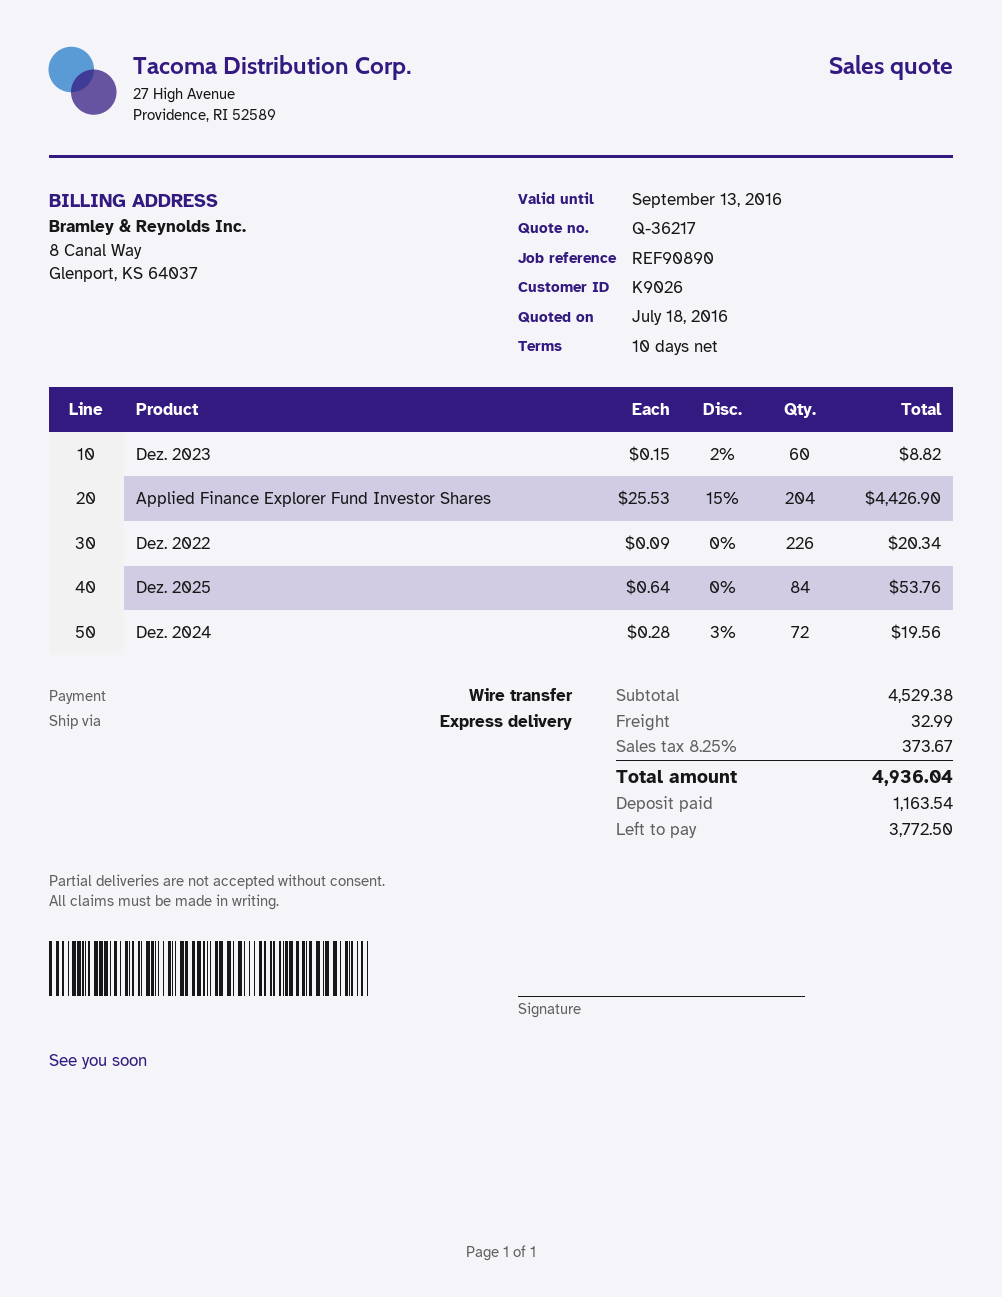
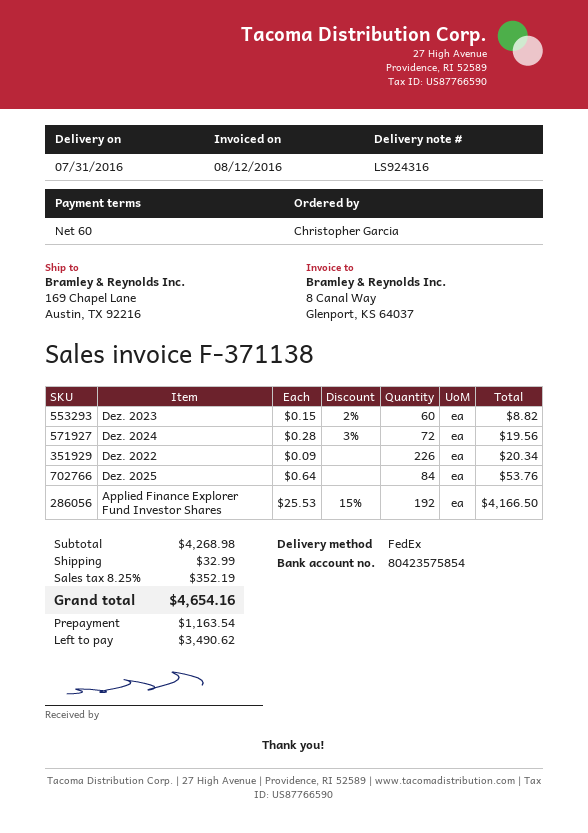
payment terms: 10 days -> 60 days
shipping method: express -> FedEx
Applied Finance Explorer Fund Investor Shares: 204 x 25.53 - 15% = 4426.90 -> 192 x 25.53 - 15% = 4166.50
subtotal: 4529.38 -> 4268.98
tax: 8.25% = 373.67 -> 8.25% = 352.19
total: 4936.04 -> 4654.16
balance: 3772.50 -> 3490.62

